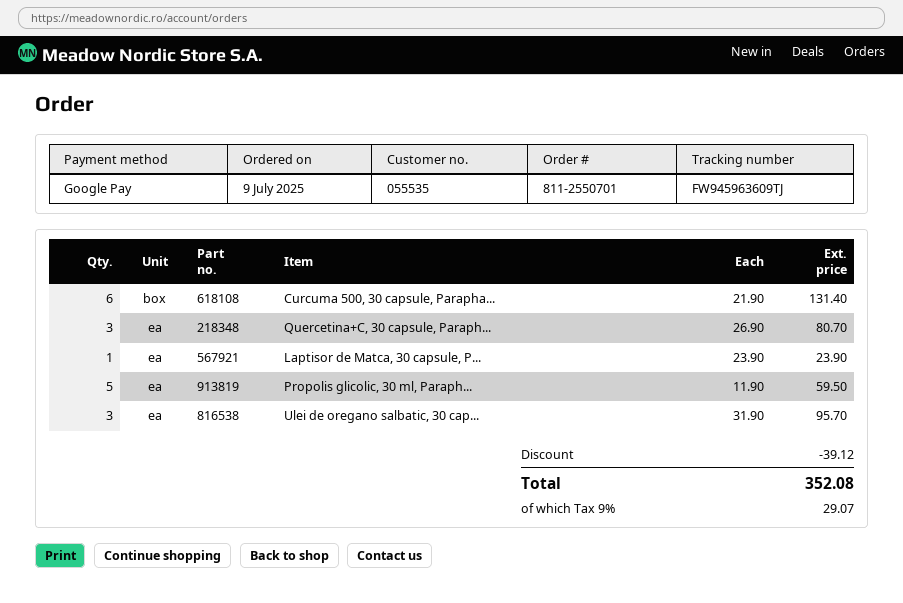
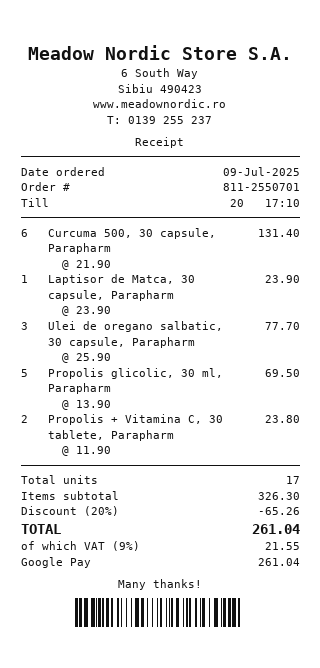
Quercetina+C, 30 capsule, Paraph...: 3 x 26.90 = 80.70 -> none
Propolis glicolic, 30 ml, Paraph...: 5 x 11.90 = 59.50 -> 5 x 13.90 = 69.50
Ulei de oregano salbatic, 30 cap...: 3 x 31.90 = 95.70 -> 3 x 25.90 = 77.70
Propolis + Vitamina C, 30 tablete, Parapharm: none -> 2 x 11.90 = 23.80
discount: 39.12 -> 65.26
tax: 9% = 29.07 -> 9% = 21.55
total: 352.08 -> 261.04

